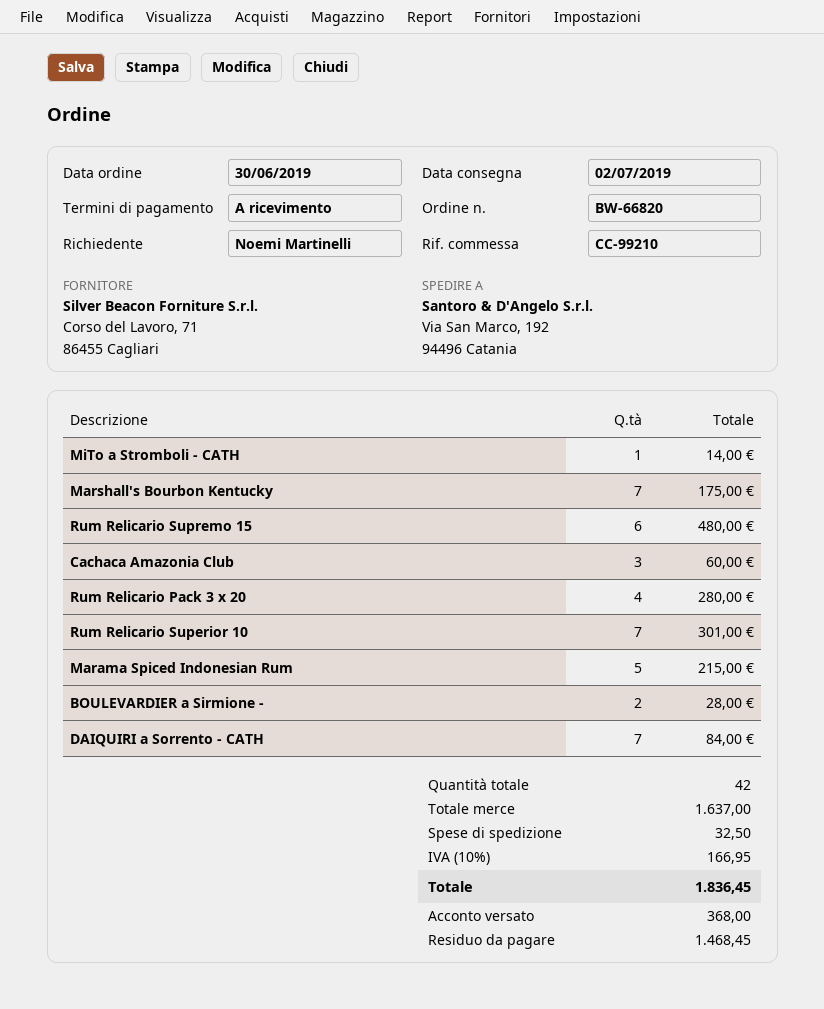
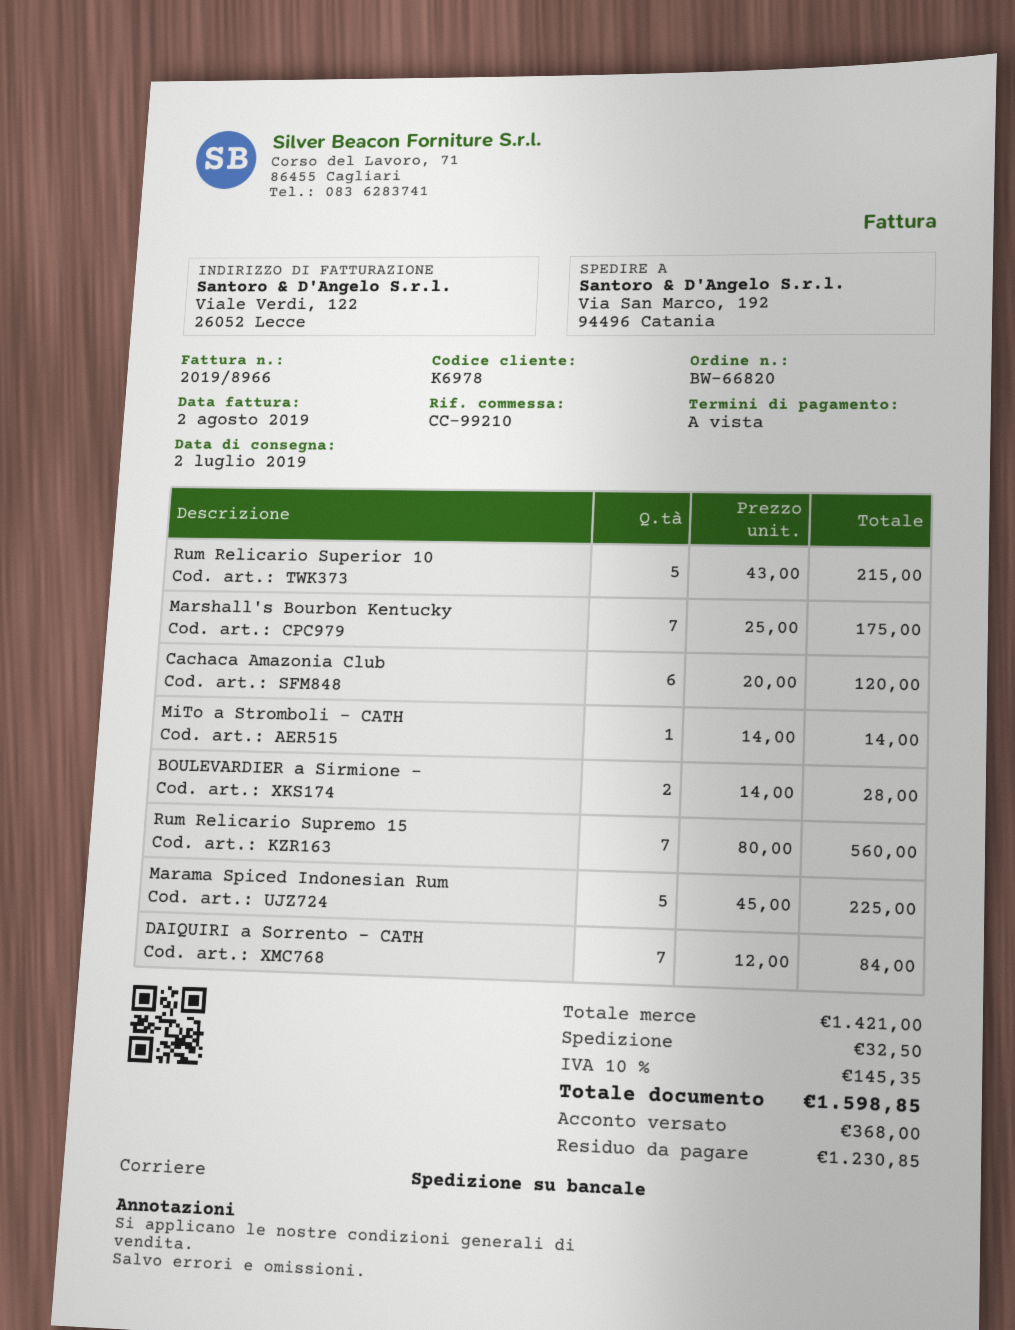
Rum Relicario Supremo 15: 6 for 480.00 -> 7 for 560.00
Cachaca Amazonia Club: 3 for 60.00 -> 6 for 120.00
Rum Relicario Pack 3 x 20: 4 for 280.00 -> none
Rum Relicario Superior 10: 7 for 301.00 -> 5 for 215.00
Marama Spiced Indonesian Rum: 5 for 215.00 -> 5 for 225.00
subtotal: 1637.00 -> 1421.00
tax: 10% = 166.95 -> 10% = 145.35
total: 1836.45 -> 1598.85
balance: 1468.45 -> 1230.85

